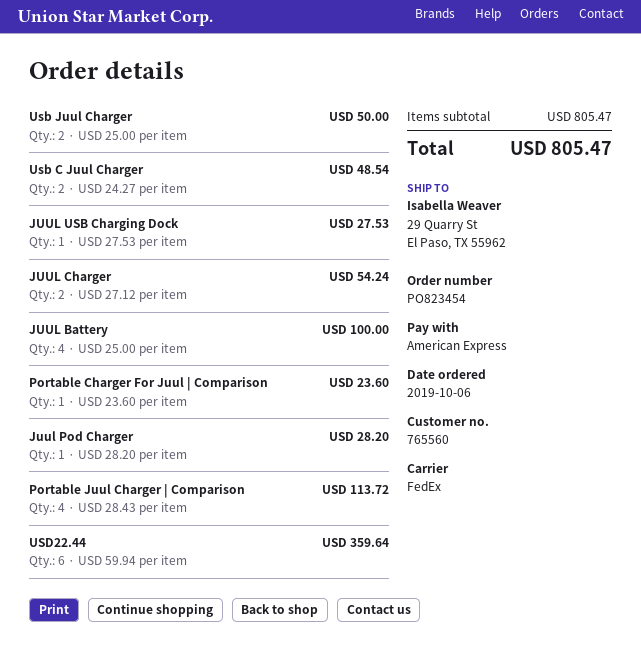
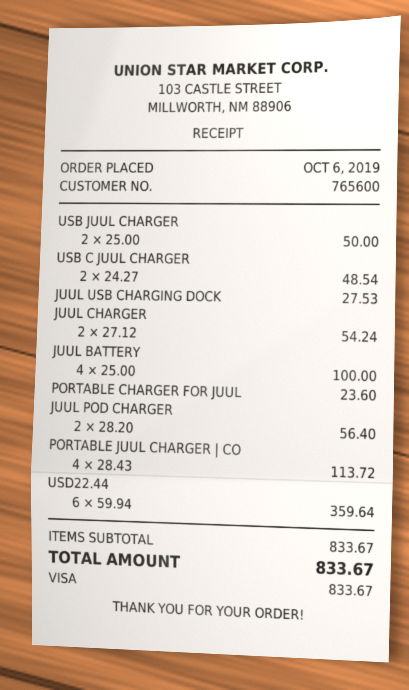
customer number: 765560 -> 765600
payment method: American Express -> Visa
Juul Pod Charger: 1 x 28.20 = 28.20 -> 2 x 28.20 = 56.40
subtotal: 805.47 -> 833.67
total: 805.47 -> 833.67

